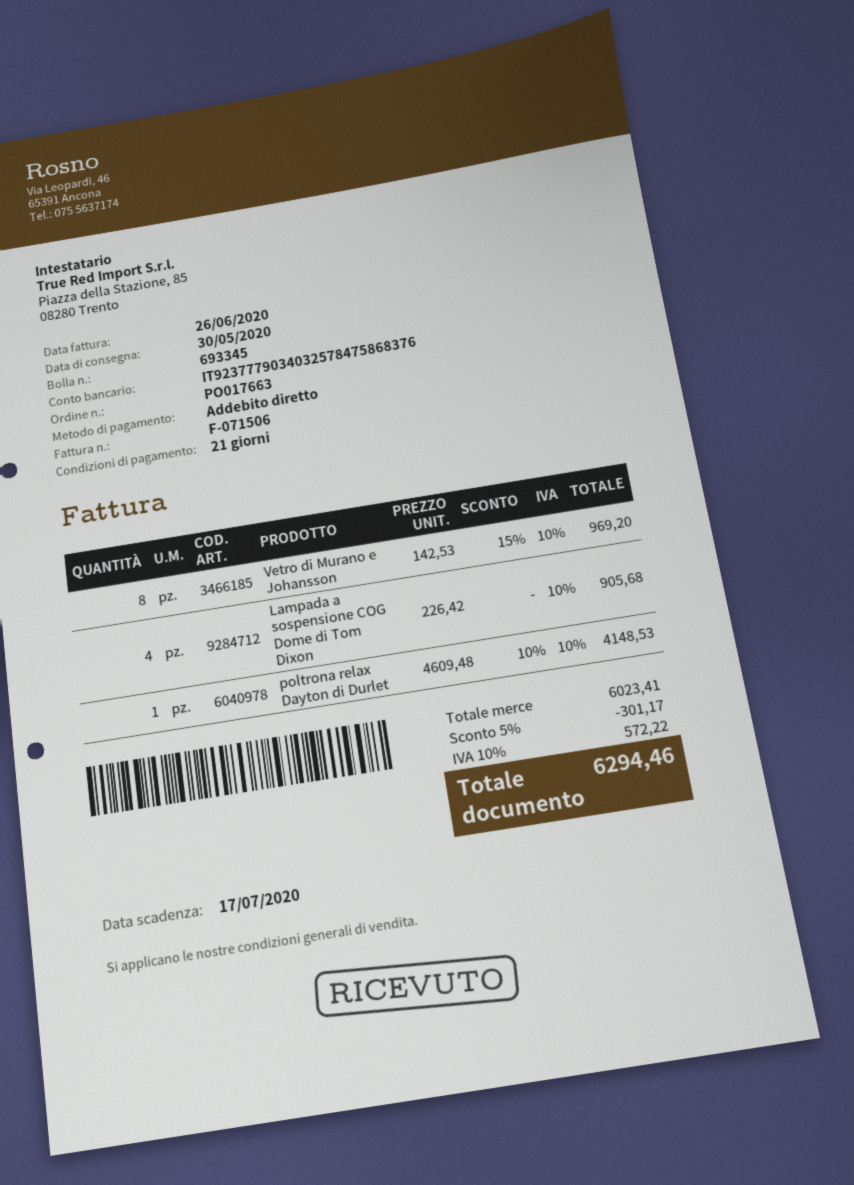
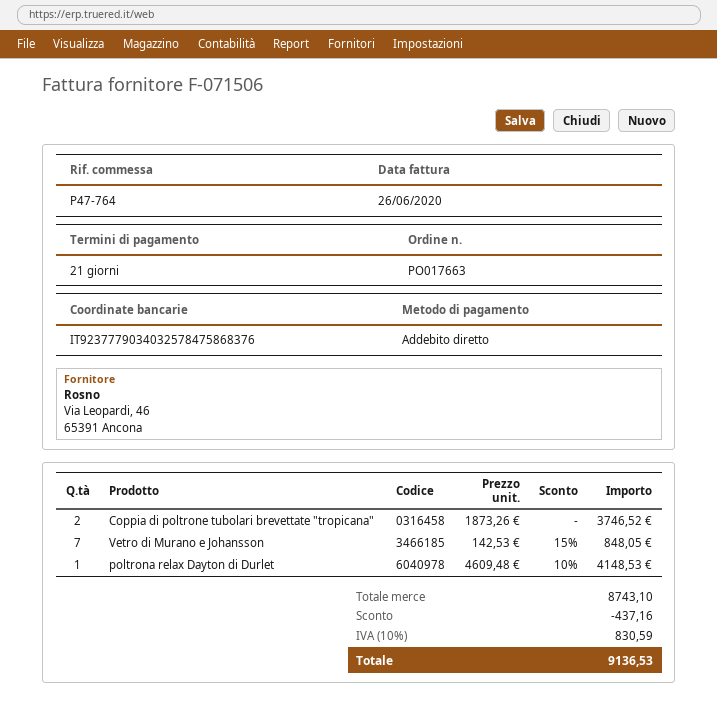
Vetro di Murano e Johansson: 8 x 142.53 - 15% = 969.20 -> 7 x 142.53 - 15% = 848.05
Lampada a sospensione COG Dome di Tom Dixon: 4 x 226.42 = 905.68 -> none
Coppia di poltrone tubolari brevettate "tropicana": none -> 2 x 1873.26 = 3746.52
subtotal: 6023.41 -> 8743.10
discount: 301.17 -> 437.16
tax: 10% = 572.22 -> 10% = 830.59
total: 6294.46 -> 9136.53

